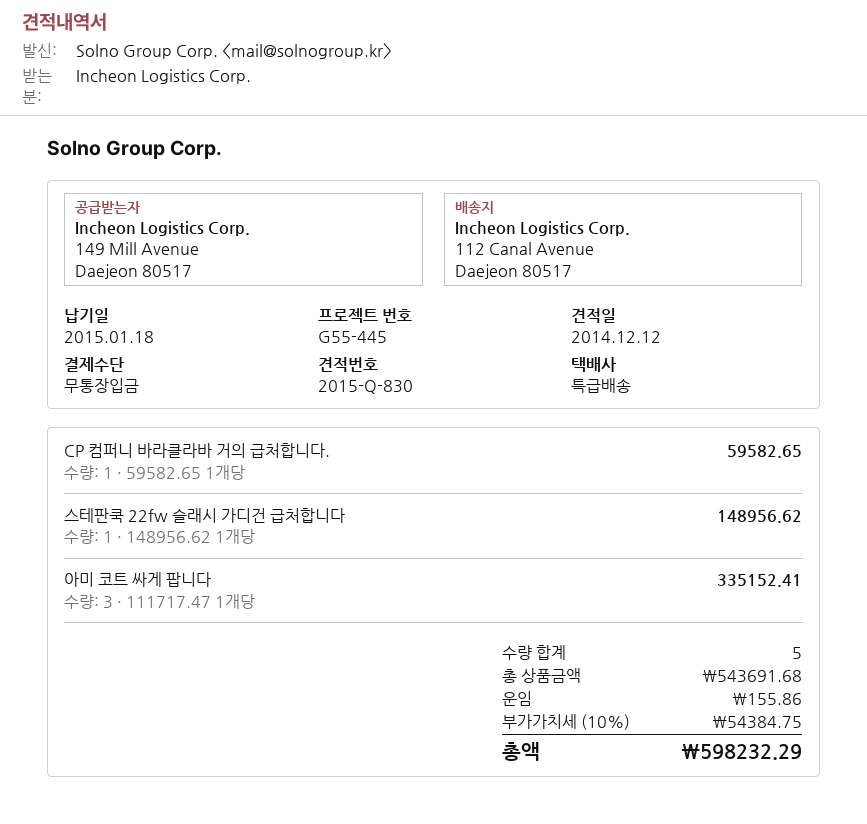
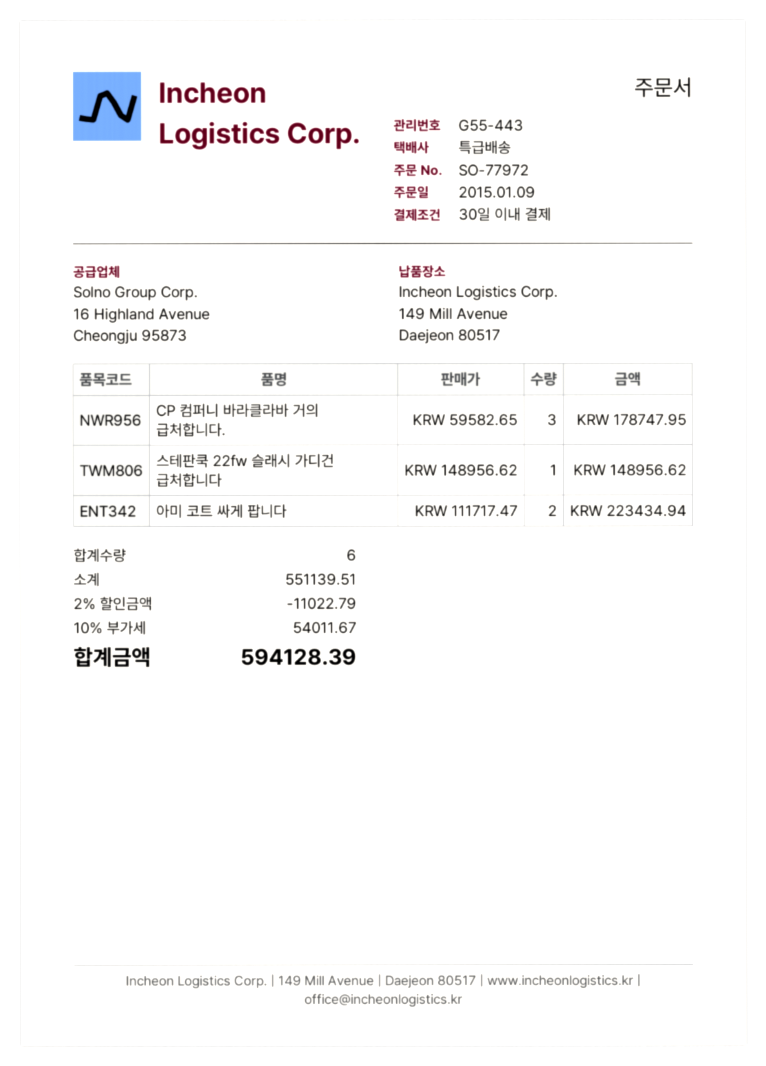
reference: G55-445 -> G55-443
ship to: 112 Canal Avenue, Daejeon 80517 -> 149 Mill Avenue, Daejeon 80517
CP 컴퍼니 바라클라바 거의 급처합니다.: 1 x 59582.65 = 59582.65 -> 3 x 59582.65 = 178747.95
아미 코트 싸게 팝니다: 3 x 111717.47 = 335152.41 -> 2 x 111717.47 = 223434.94
total quantity: 5 -> 6
subtotal: 543691.68 -> 551139.51
discount: none -> 2% = 11022.79
shipping: 155.86 -> none
tax: 10% = 54384.75 -> 10% = 54011.67
total: 598232.29 -> 594128.39

